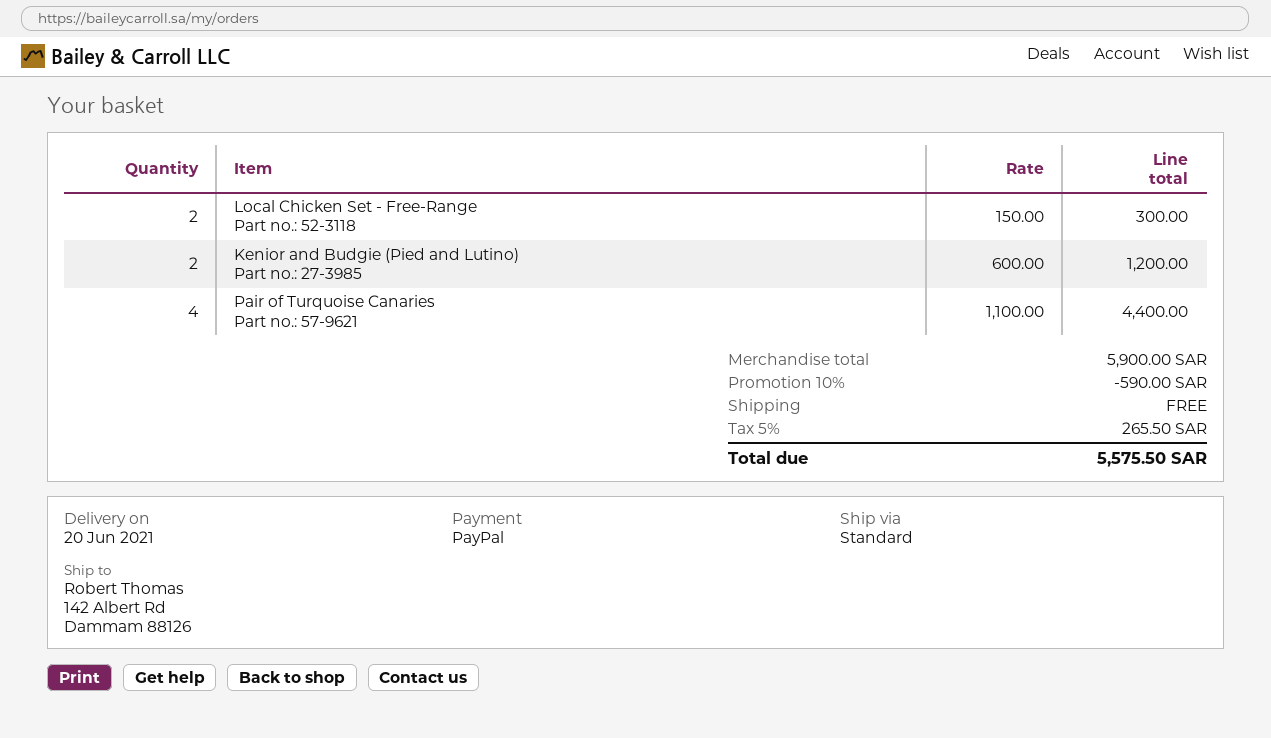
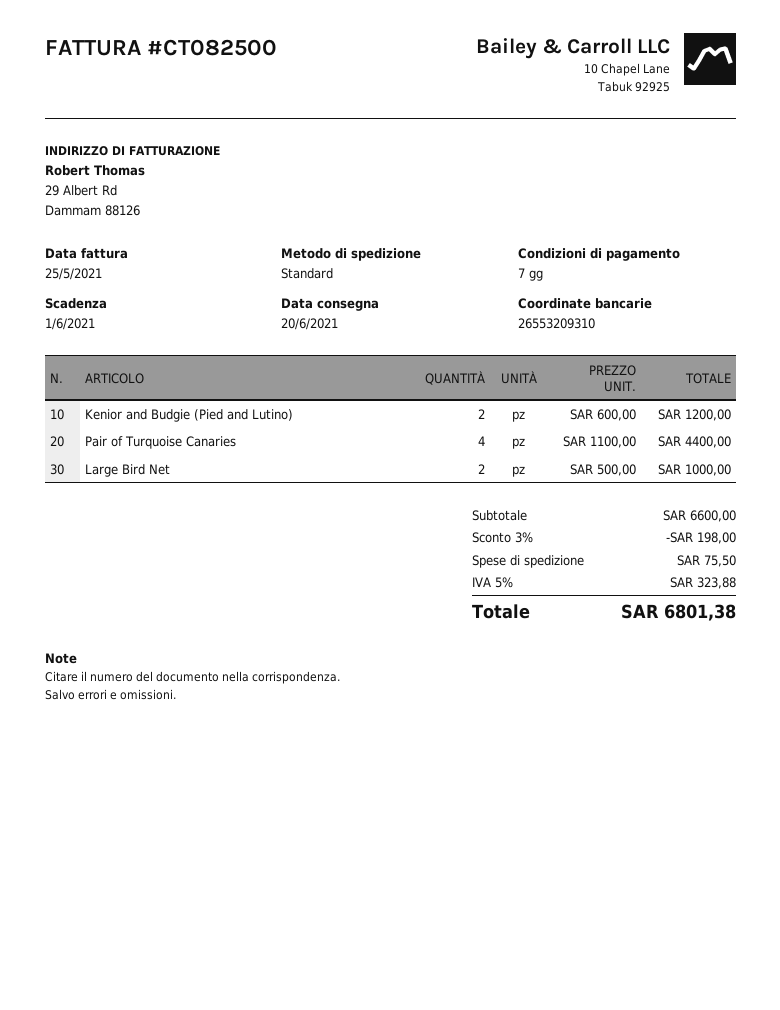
Local Chicken Set - Free-Range: 2 x 150.00 = 300.00 -> none
Large Bird Net: none -> 2 x 500.00 = 1000.00
subtotal: 5900.00 -> 6600.00
discount: 10% = 590.00 -> 3% = 198.00
shipping: 0.00 -> 75.50
tax: 5% = 265.50 -> 5% = 323.88
total: 5575.50 -> 6801.38

